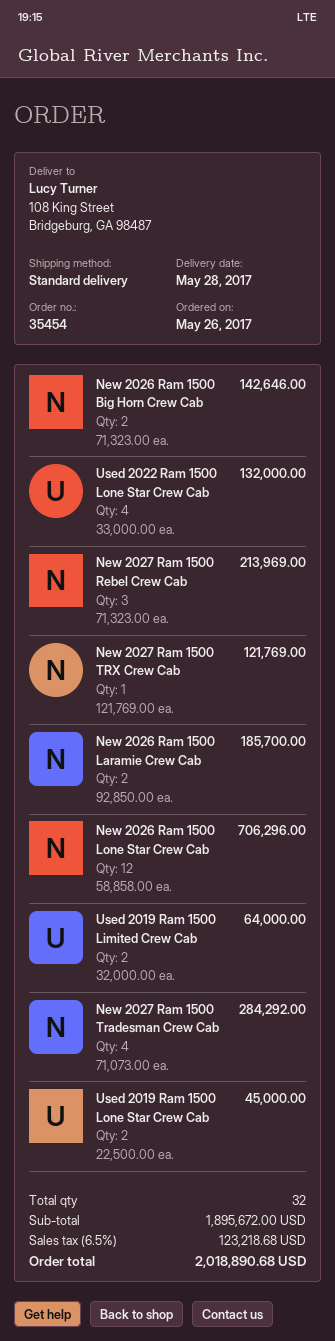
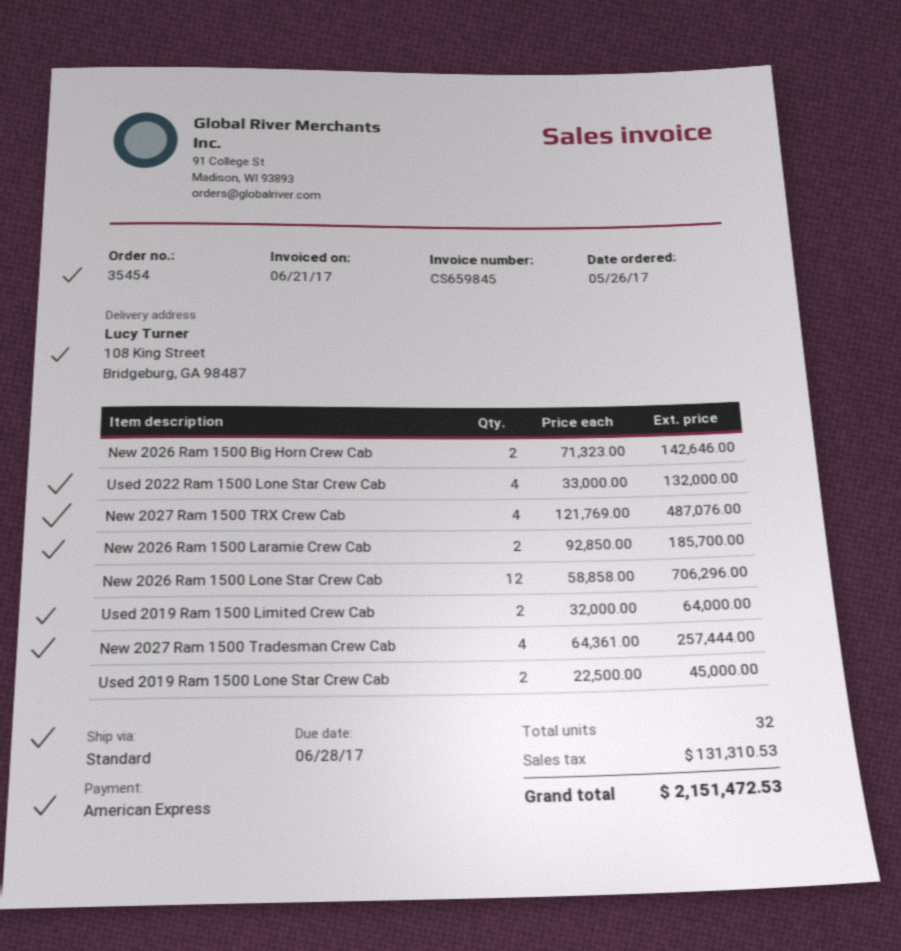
New 2027 Ram 1500 Rebel Crew Cab: 3 x 71323.00 = 213969.00 -> none
New 2027 Ram 1500 TRX Crew Cab: 1 x 121769.00 = 121769.00 -> 4 x 121769.00 = 487076.00
New 2027 Ram 1500 Tradesman Crew Cab: 4 x 71073.00 = 284292.00 -> 4 x 64361.00 = 257444.00
tax: 123218.68 -> 131310.53
total: 2018890.68 -> 2151472.53

